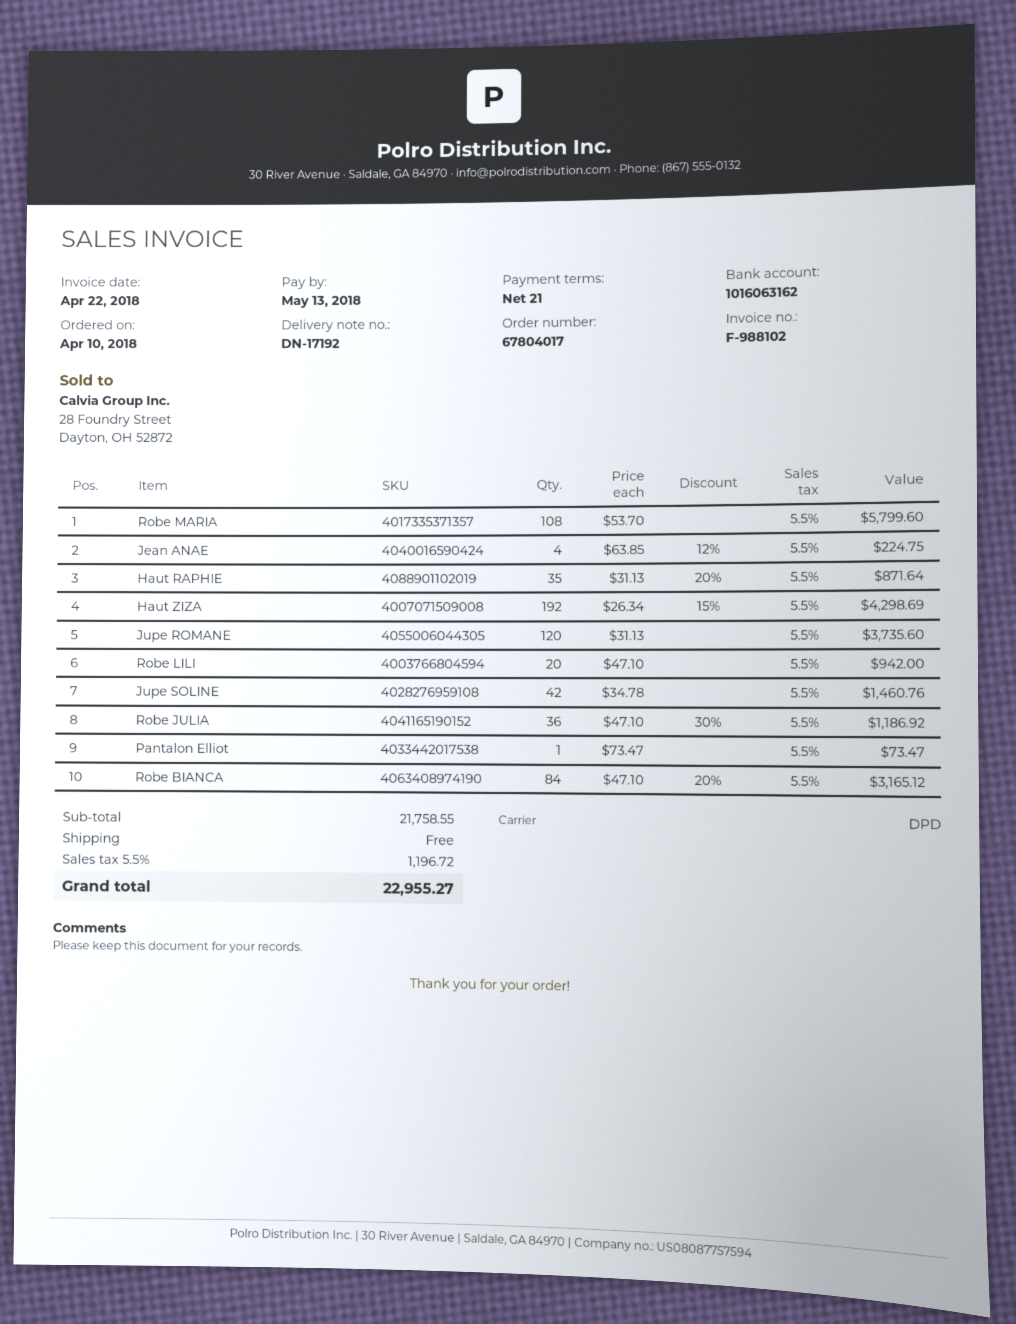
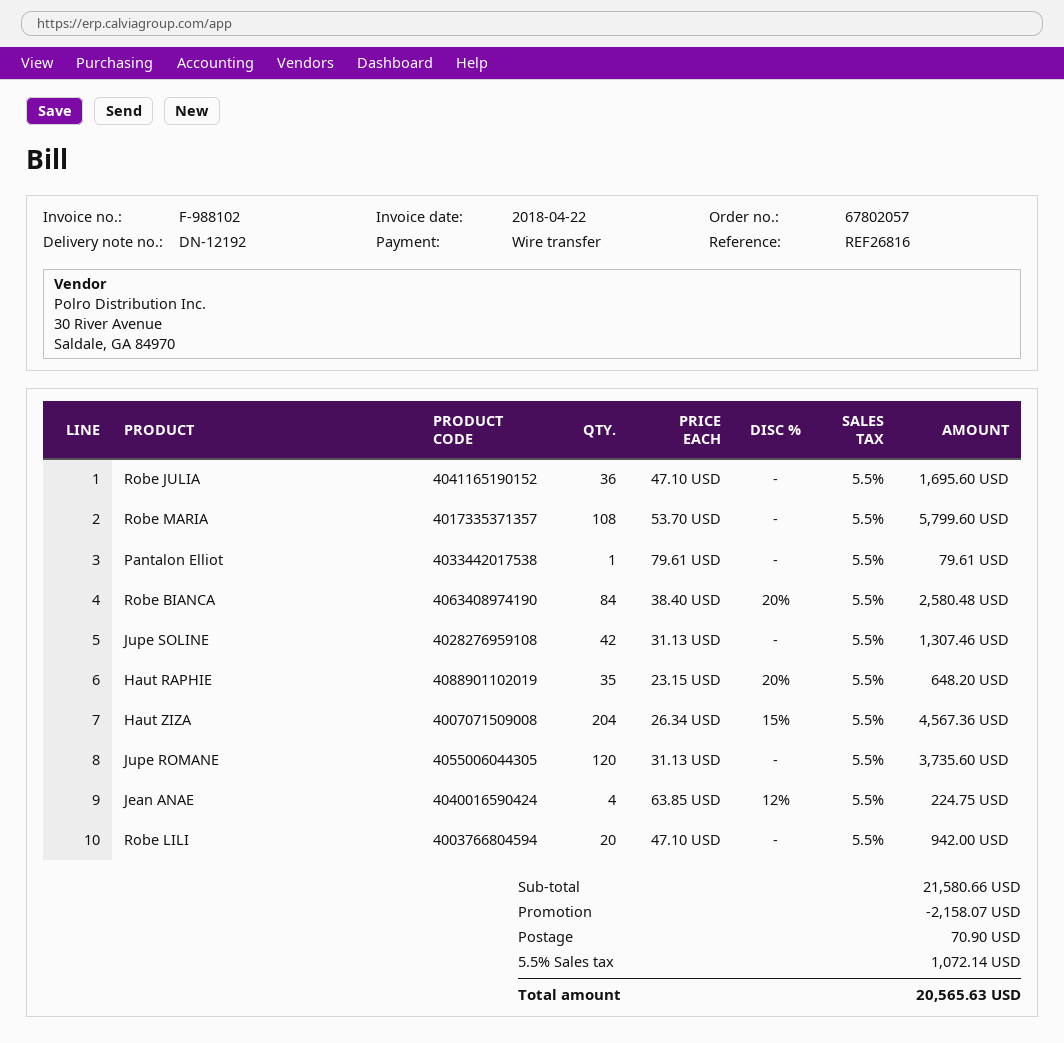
order number: 67804017 -> 67802057
delivery note number: DN-17192 -> DN-12192
Haut RAPHIE: 35 x 31.13 - 20% = 871.64 -> 35 x 23.15 - 20% = 648.20
Haut ZIZA: 192 x 26.34 - 15% = 4298.69 -> 204 x 26.34 - 15% = 4567.36
Jupe SOLINE: 42 x 34.78 = 1460.76 -> 42 x 31.13 = 1307.46
Robe JULIA: 36 x 47.10 - 30% = 1186.92 -> 36 x 47.10 = 1695.60
Pantalon Elliot: 1 x 73.47 = 73.47 -> 1 x 79.61 = 79.61
Robe BIANCA: 84 x 47.10 - 20% = 3165.12 -> 84 x 38.40 - 20% = 2580.48
subtotal: 21758.55 -> 21580.66
discount: none -> 2158.07
shipping: 0.00 -> 70.90
tax: 5.5% = 1196.72 -> 5.5% = 1072.14
total: 22955.27 -> 20565.63

